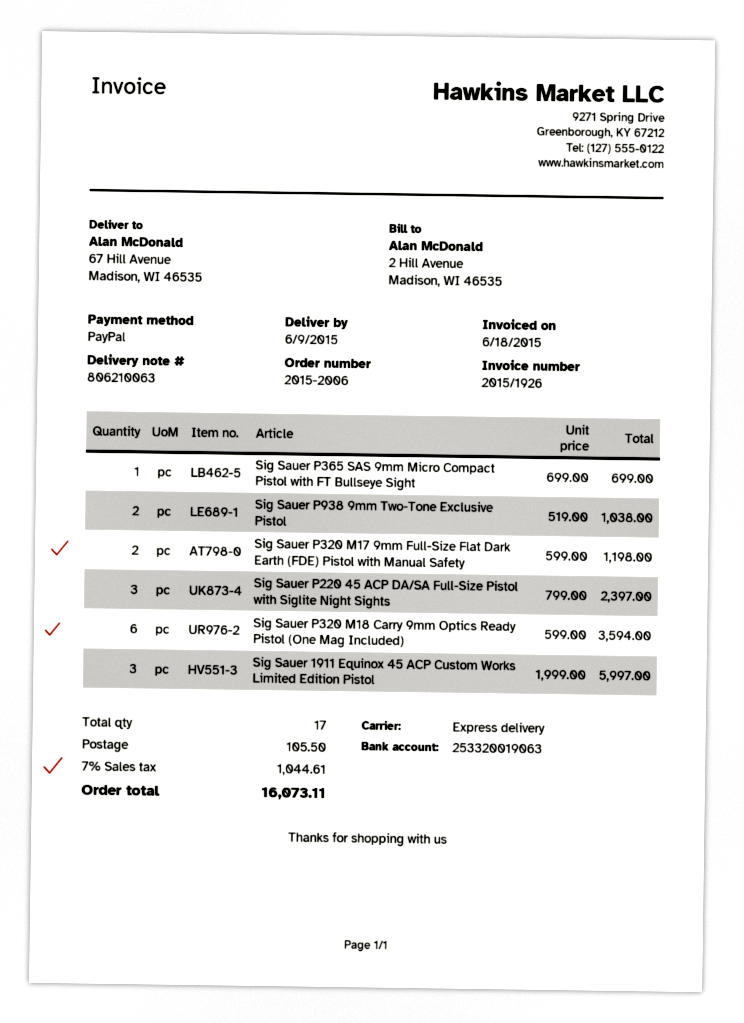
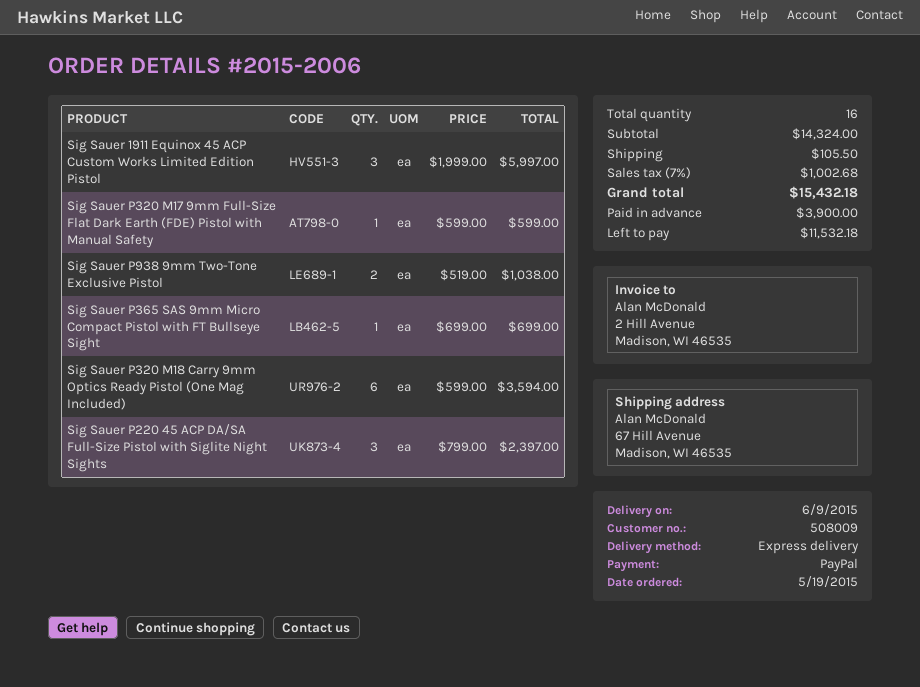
Sig Sauer P320 M17 9mm Full-Size Flat Dark Earth (FDE) Pistol with Manual Safety: 2 x 599.00 = 1198.00 -> 1 x 599.00 = 599.00
total quantity: 17 -> 16
tax: 7% = 1044.61 -> 7% = 1002.68
total: 16073.11 -> 15432.18

